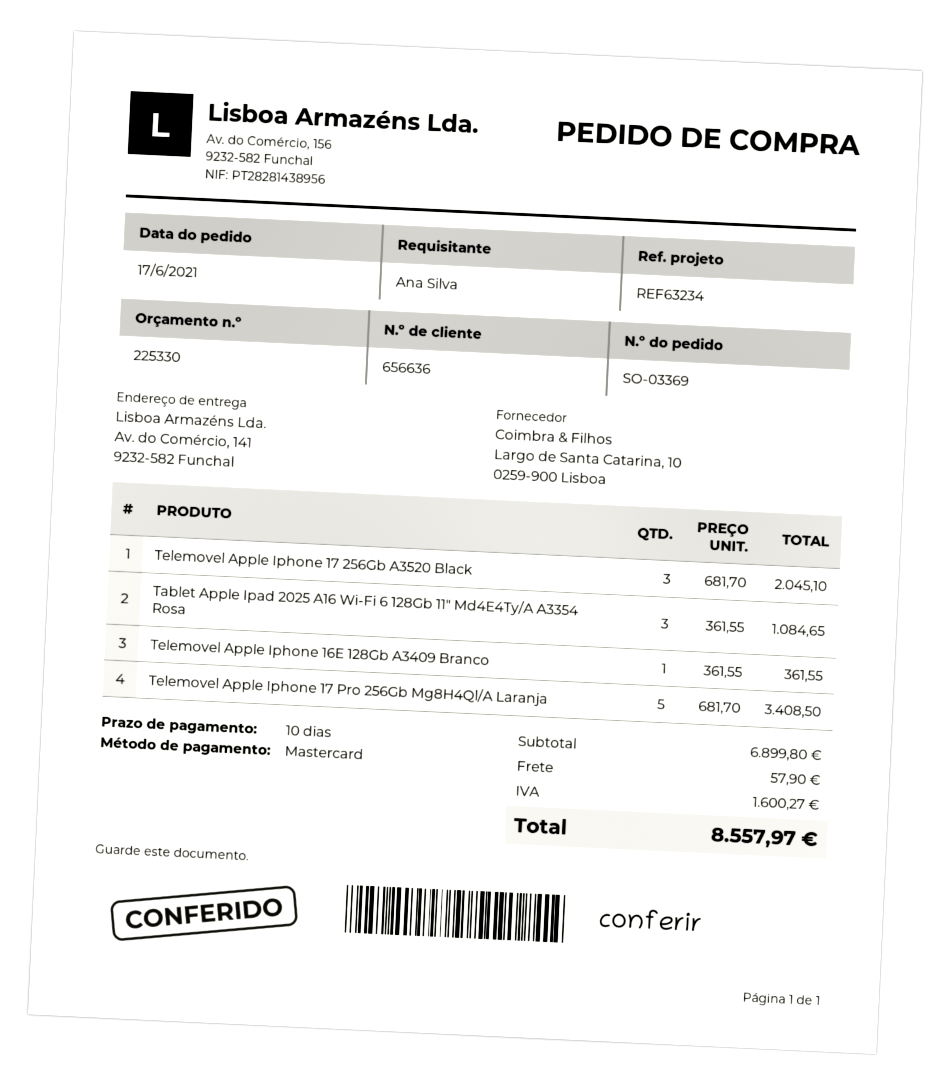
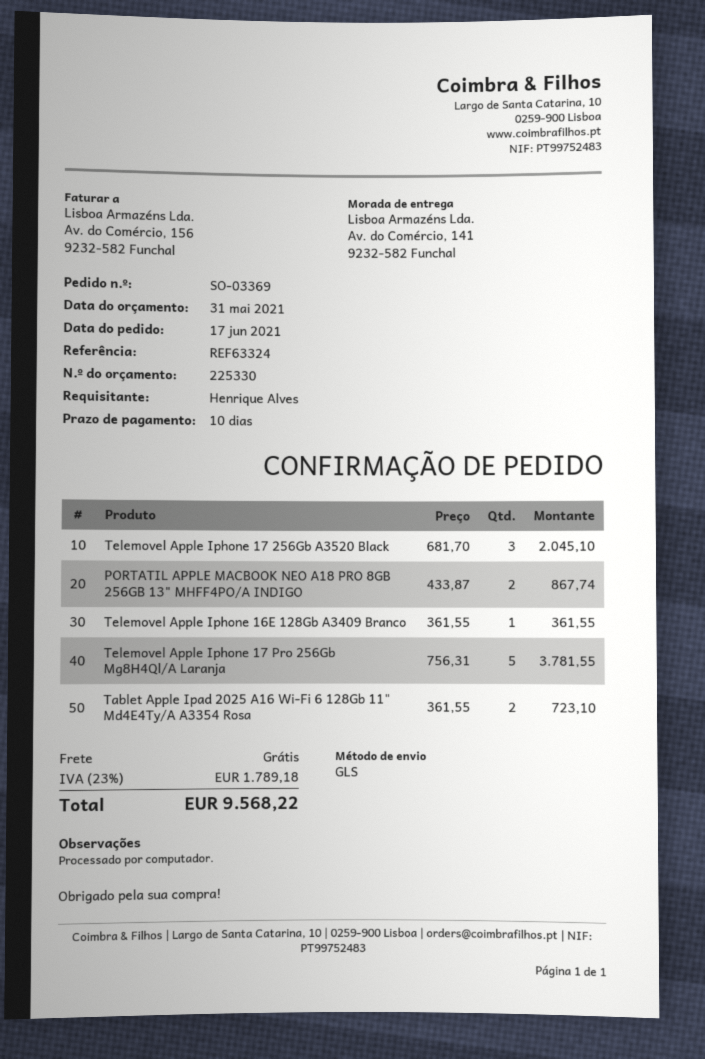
reference: REF63234 -> REF63324
ordered by: Ana Silva -> Henrique Alves
Tablet Apple Ipad 2025 A16 Wi-Fi 6 128Gb 11" Md4E4Ty/A A3354 Rosa: 3 x 361.55 = 1084.65 -> 2 x 361.55 = 723.10
Telemovel Apple Iphone 17 Pro 256Gb Mg8H4Ql/A Laranja: 5 x 681.70 = 3408.50 -> 5 x 756.31 = 3781.55
PORTATIL APPLE MACBOOK NEO A18 PRO 8GB 256GB 13" MHFF4PO/A INDIGO: none -> 2 x 433.87 = 867.74
shipping: 57.90 -> 0.00
tax: 1600.27 -> 1789.18
total: 8557.97 -> 9568.22

